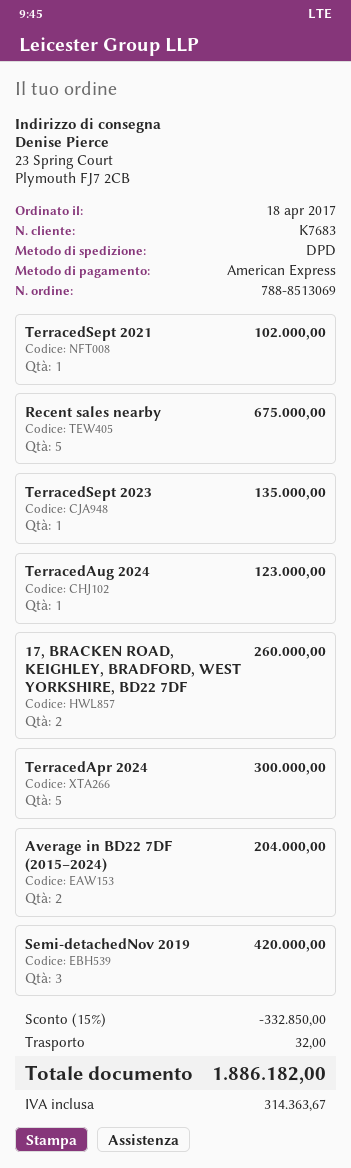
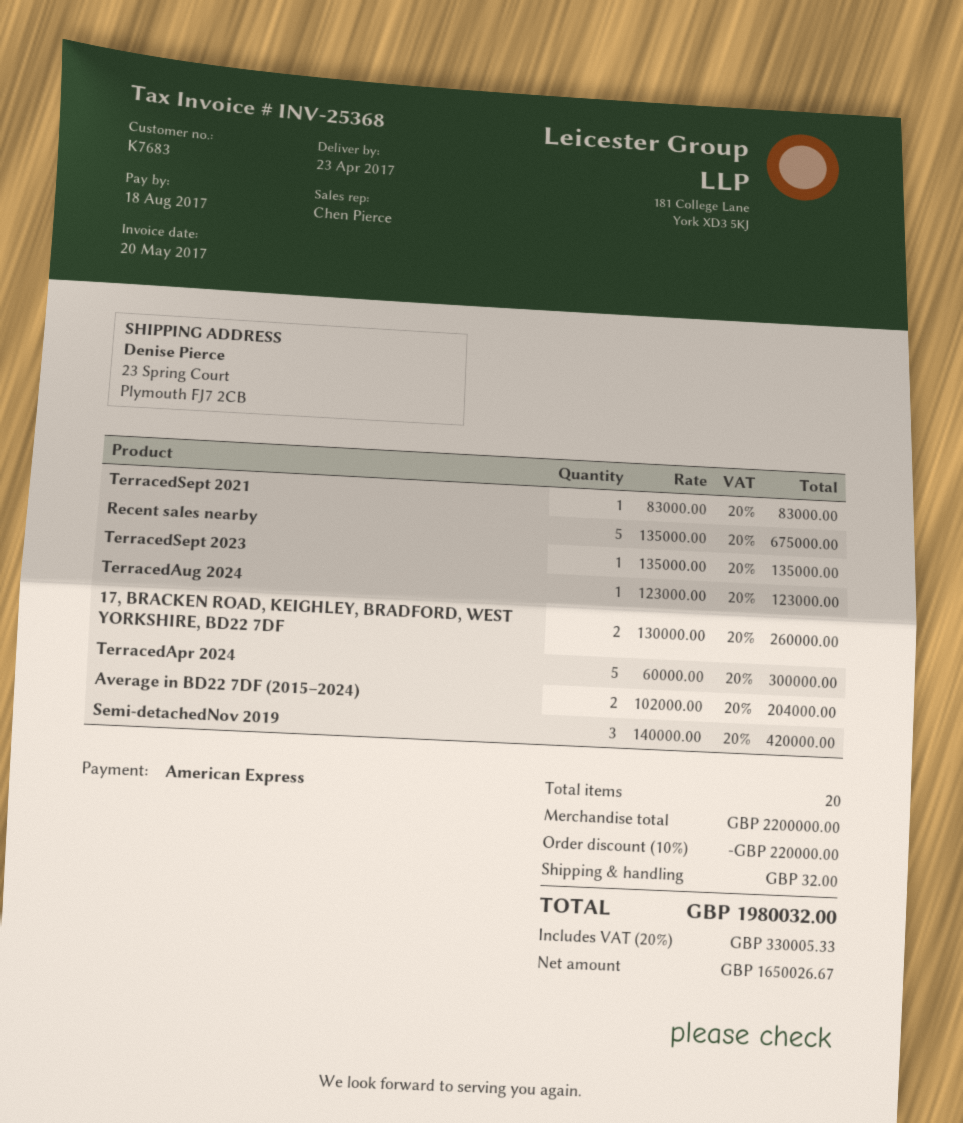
TerracedSept 2021: 1 for 102000.00 -> 1 for 83000.00
discount: 15% = 332850.00 -> 10% = 220000.00
tax: 314363.67 -> 330005.33
total: 1886182.00 -> 1980032.00

